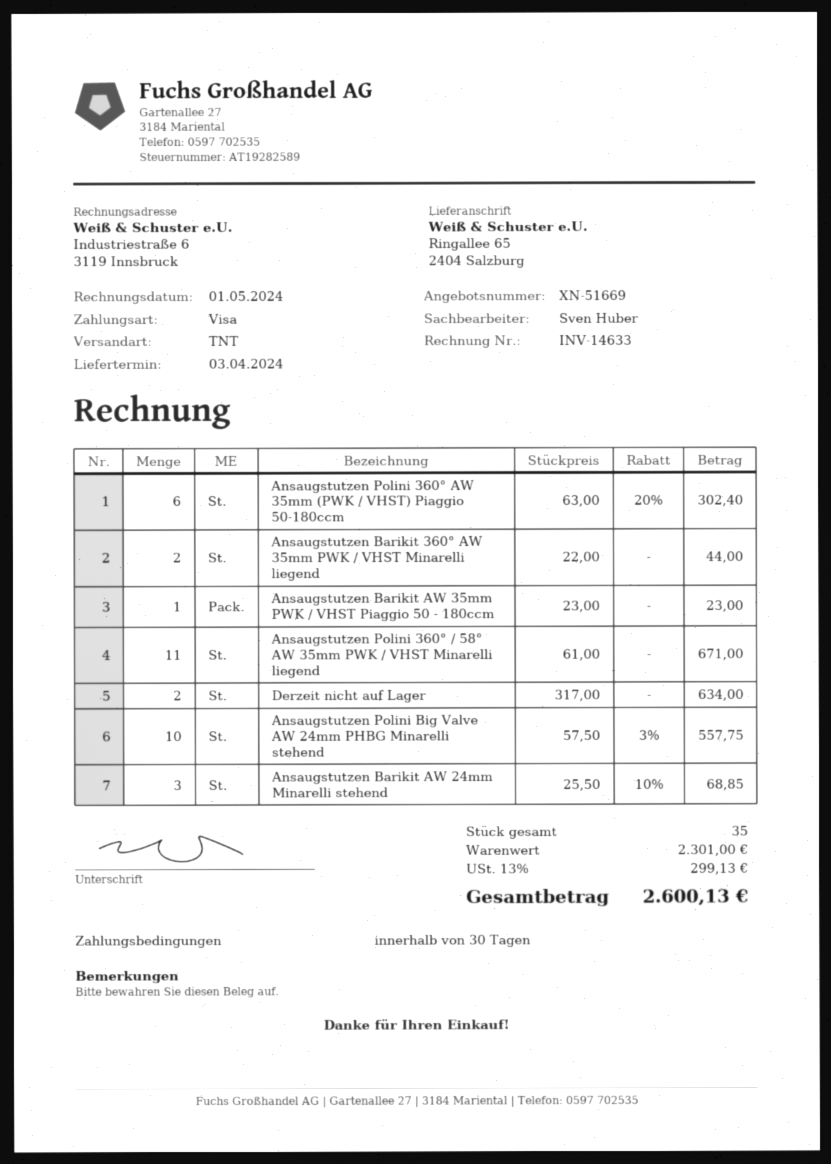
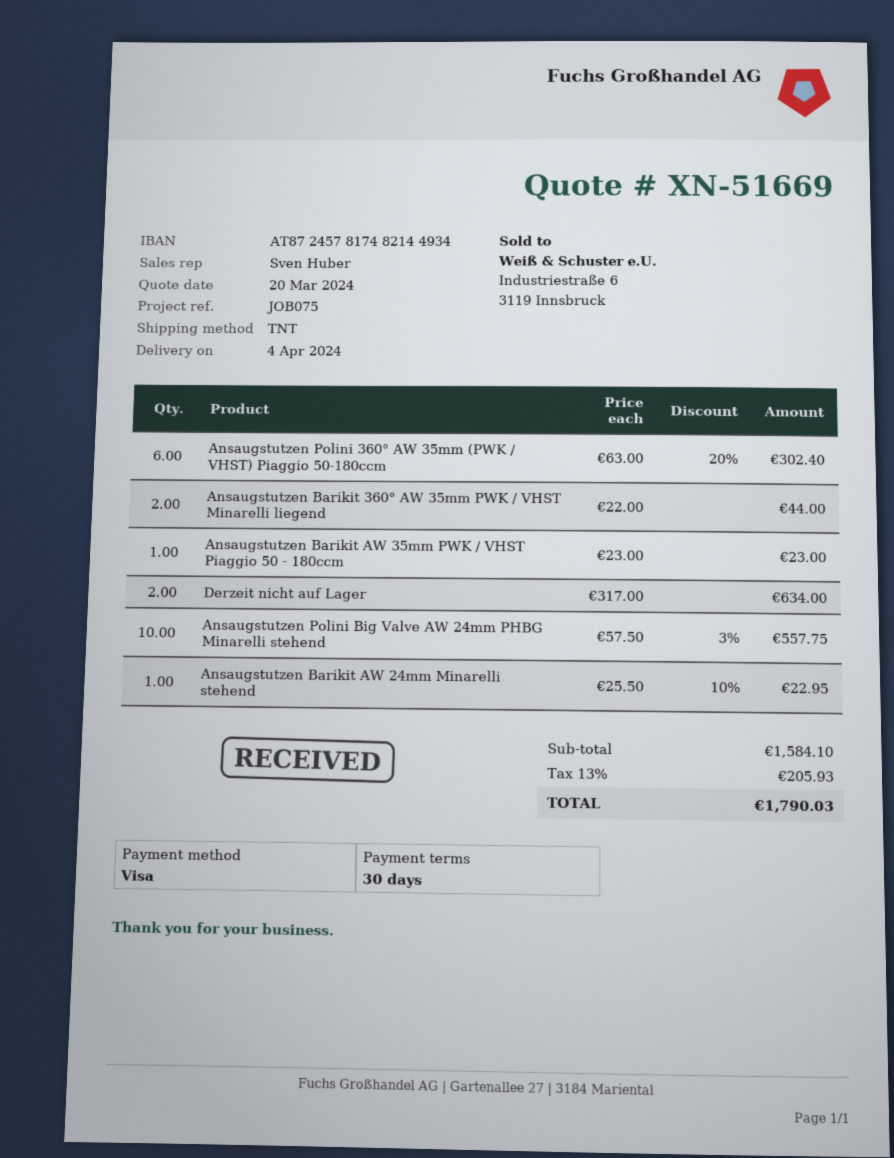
delivery date: 2024-04-03 -> 2024-04-04
Ansaugstutzen Polini 360° / 58° AW 35mm PWK / VHST Minarelli liegend: 11 x 61.00 = 671.00 -> none
Ansaugstutzen Barikit AW 24mm Minarelli stehend: 3 x 25.50 - 10% = 68.85 -> 1 x 25.50 - 10% = 22.95
subtotal: 2301.00 -> 1584.10
tax: 13% = 299.13 -> 13% = 205.93
total: 2600.13 -> 1790.03

